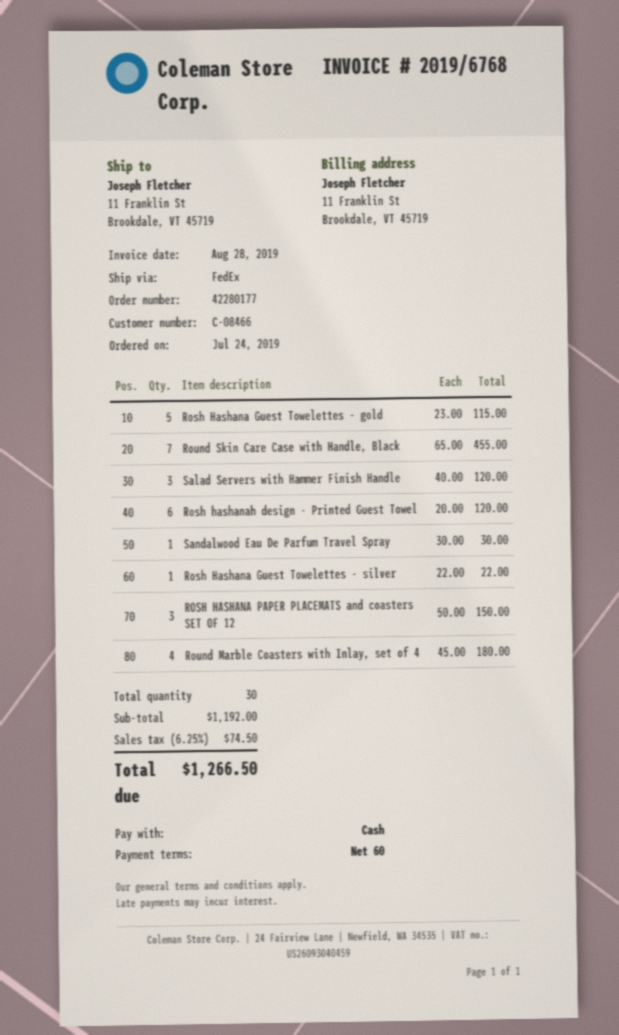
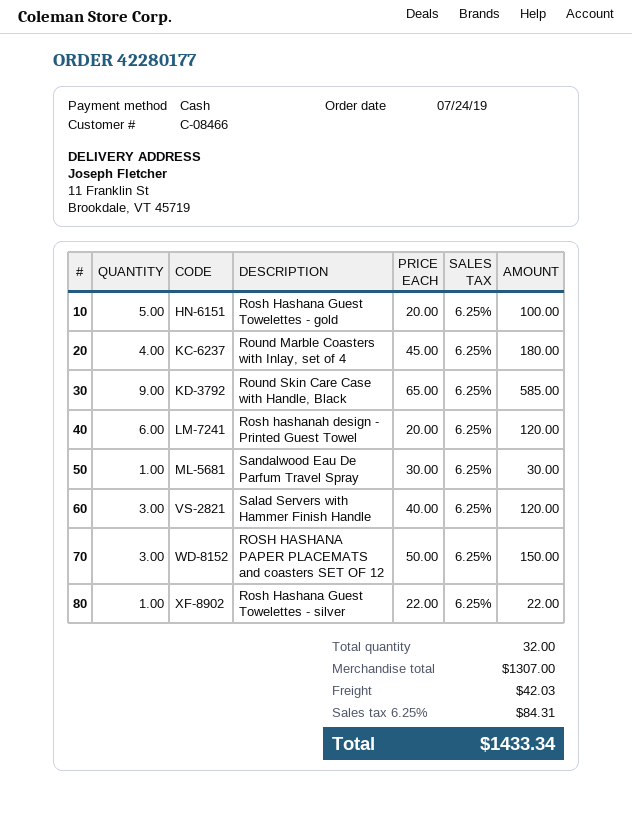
Rosh Hashana Guest Towelettes - gold: 5 x 23.00 = 115.00 -> 5 x 20.00 = 100.00
Round Skin Care Case with Handle, Black: 7 x 65.00 = 455.00 -> 9 x 65.00 = 585.00
total quantity: 30 -> 32
subtotal: 1192.00 -> 1307.00
shipping: none -> 42.03
tax: 6.25% = 74.50 -> 6.25% = 84.31
total: 1266.50 -> 1433.34

